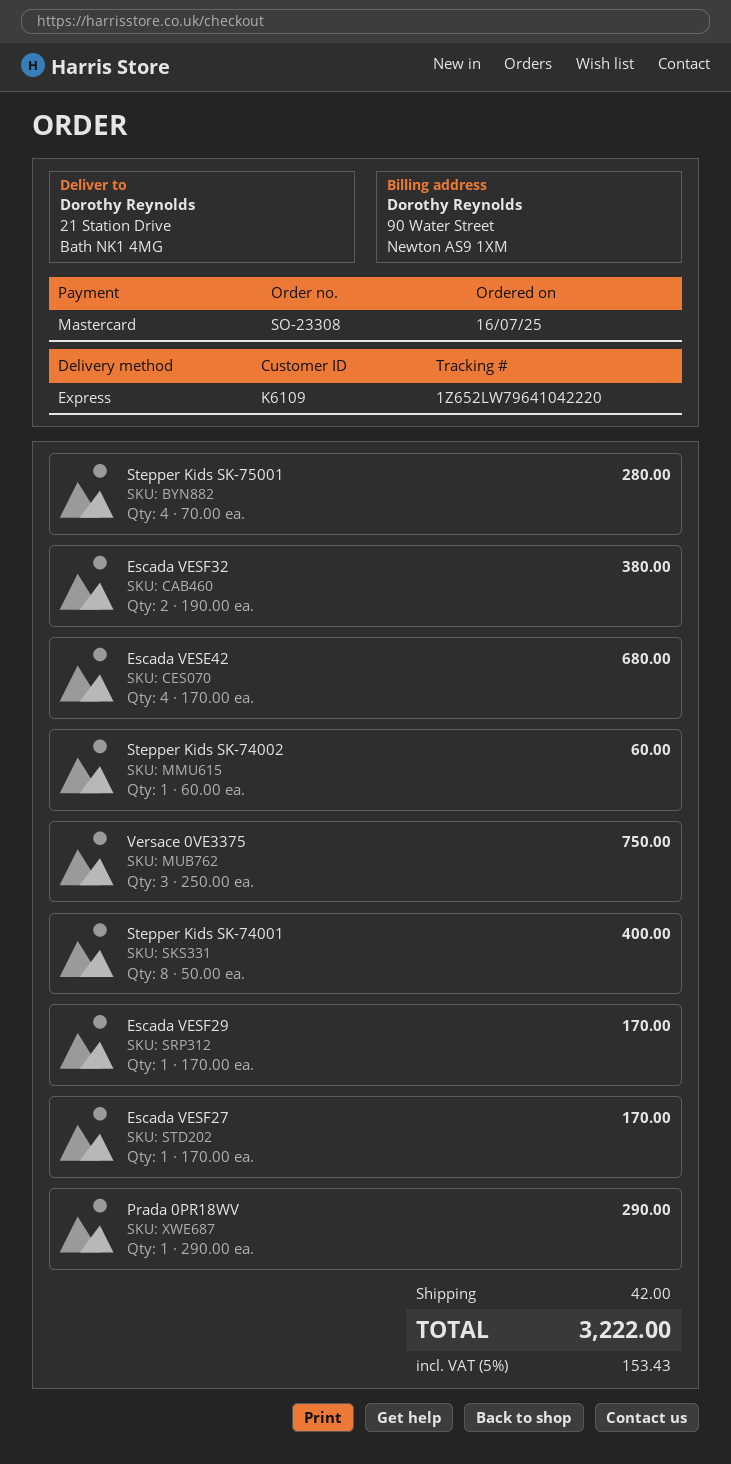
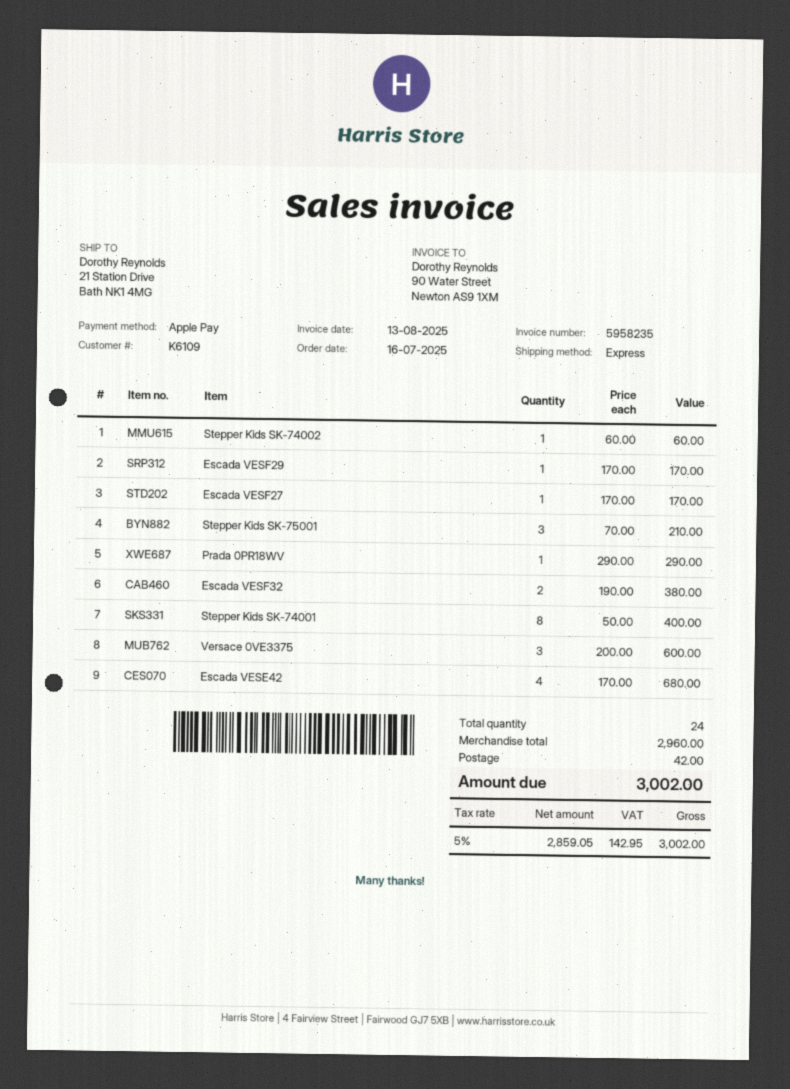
payment method: Mastercard -> Apple Pay
Stepper Kids SK-75001: 4 x 70.00 = 280.00 -> 3 x 70.00 = 210.00
Versace 0VE3375: 3 x 250.00 = 750.00 -> 3 x 200.00 = 600.00
tax: 5% = 153.43 -> 5% = 142.95
total: 3222.00 -> 3002.00

